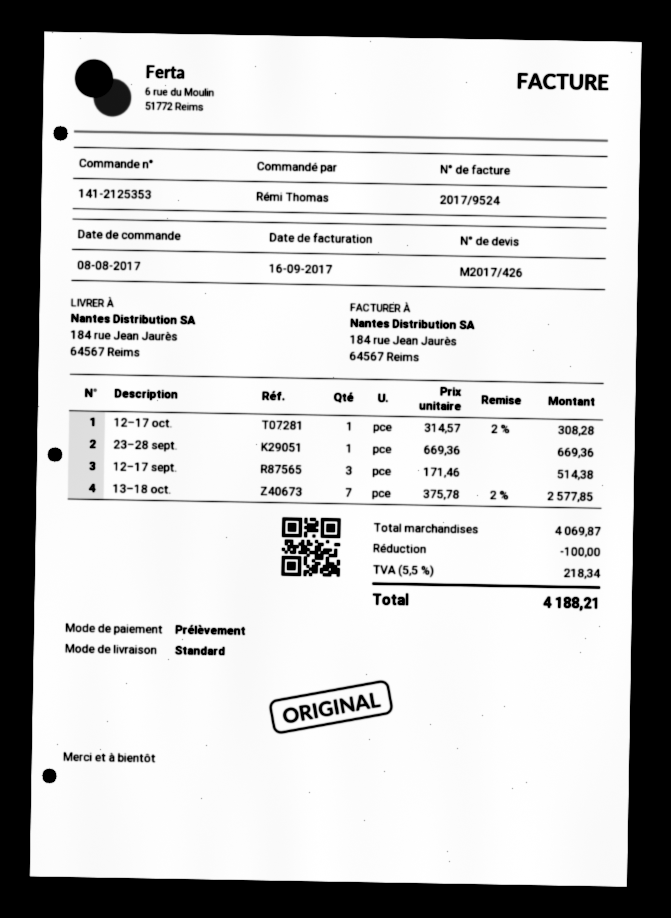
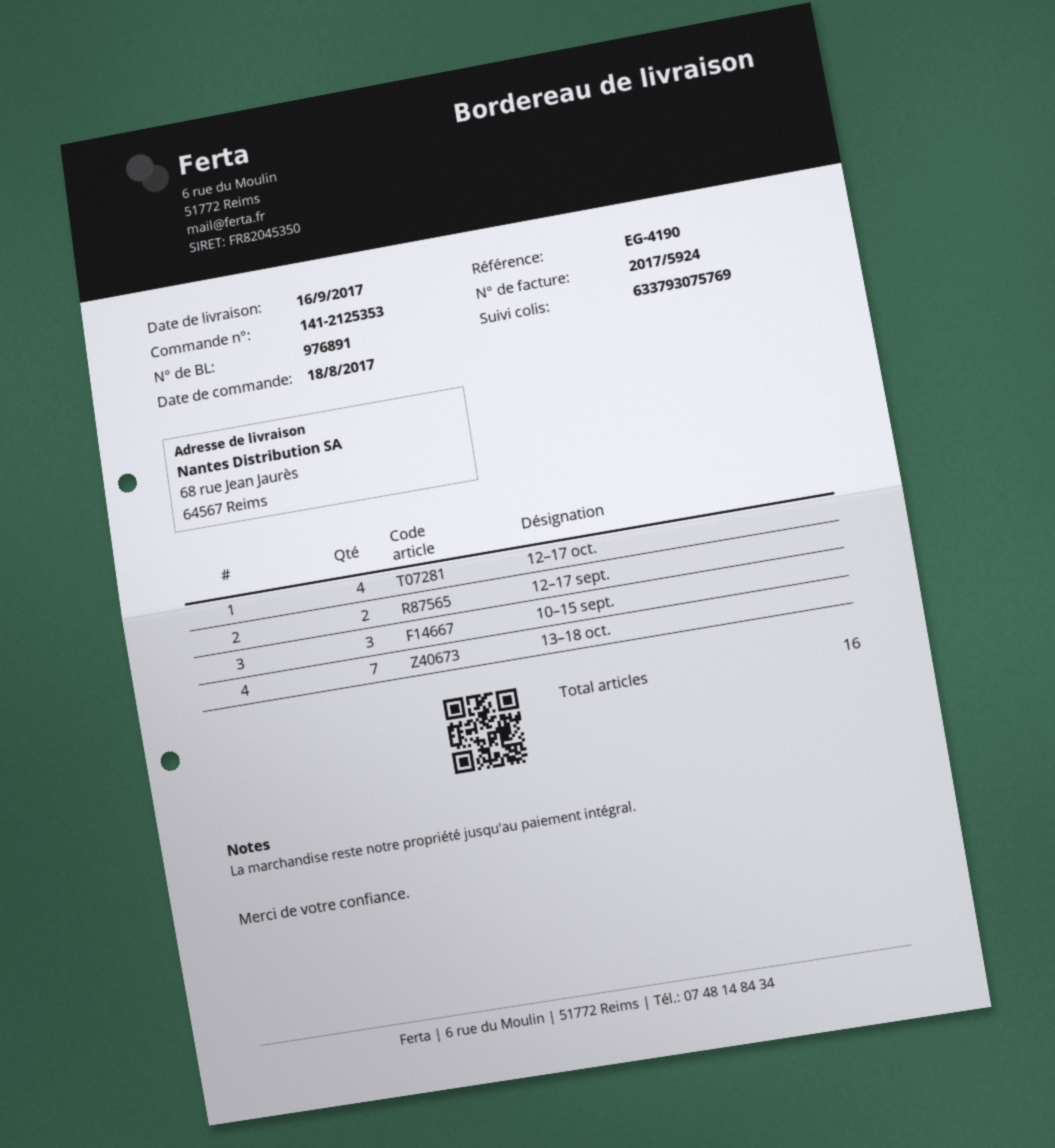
order date: 2017-08-08 -> 2017-08-18
invoice number: 2017/9524 -> 2017/5924
ship to: 184 rue Jean Jaurès, 64567 Reims -> 68 rue Jean Jaurès, 64567 Reims
12–17 oct.: 1 -> 4
23–28 sept.: 1 -> none
12–17 sept.: 3 -> 2
10–15 sept.: none -> 3

